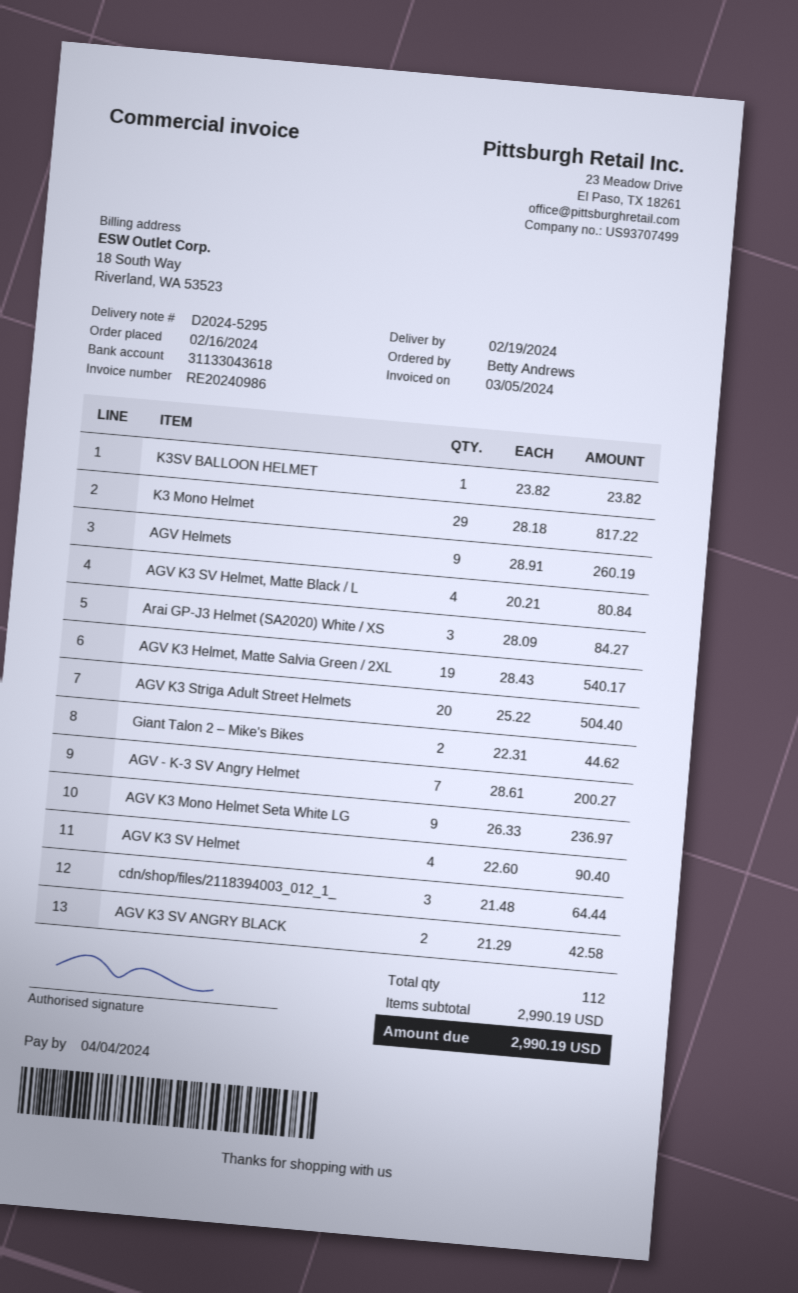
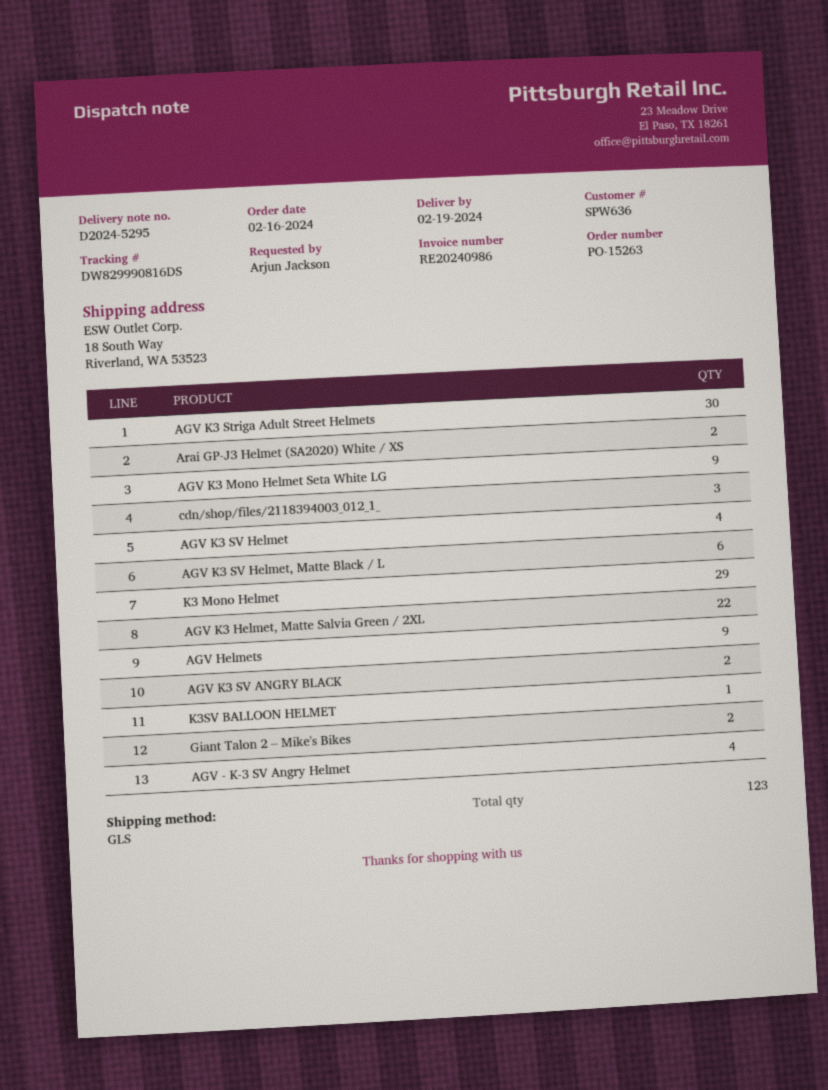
ordered by: Betty Andrews -> Arjun Jackson
AGV K3 SV Helmet, Matte Black / L: 4 -> 6
Arai GP-J3 Helmet (SA2020) White / XS: 3 -> 2
AGV K3 Helmet, Matte Salvia Green / 2XL: 19 -> 22
AGV K3 Striga Adult Street Helmets: 20 -> 30
AGV - K-3 SV Angry Helmet: 7 -> 4
total quantity: 112 -> 123

